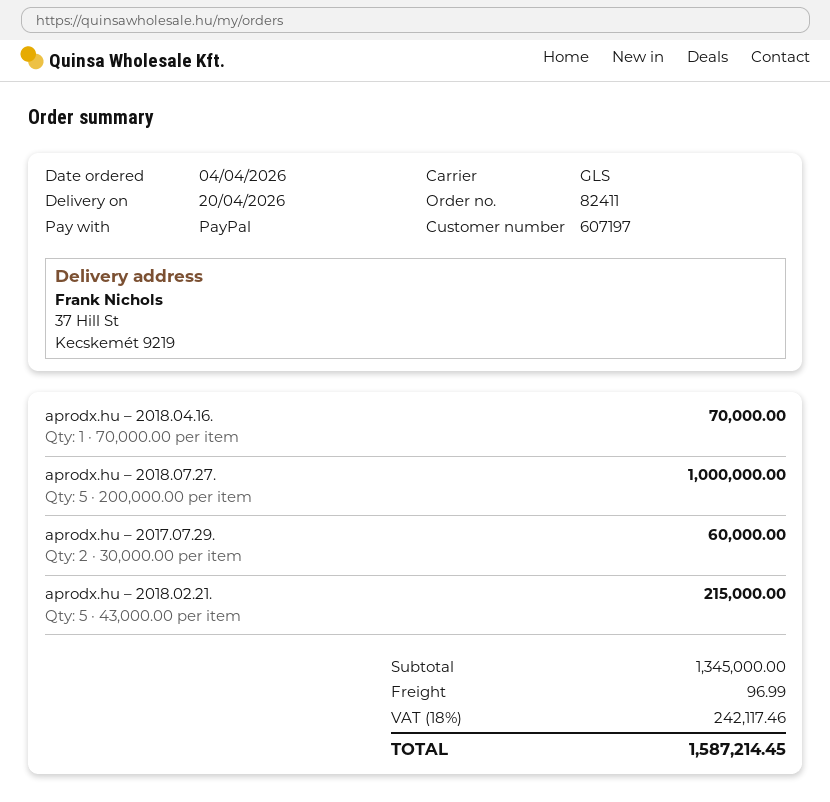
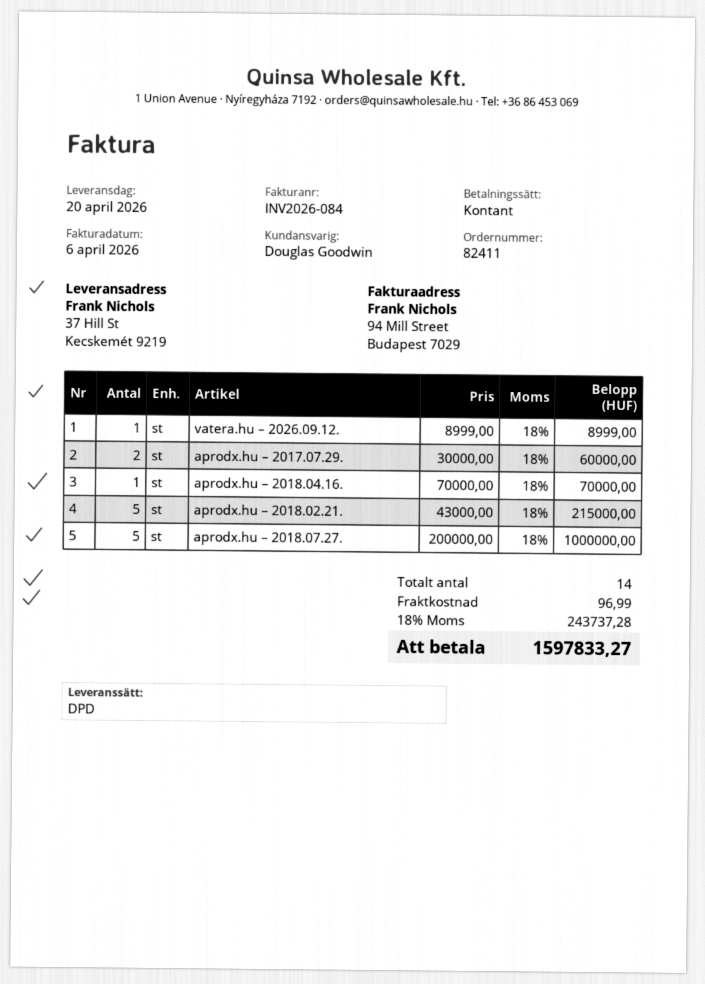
payment method: PayPal -> cash
shipping method: GLS -> DPD
vatera.hu – 2026.09.12.: none -> 1 x 8999.00 = 8999.00
tax: 18% = 242117.46 -> 18% = 243737.28
total: 1587214.45 -> 1597833.27

